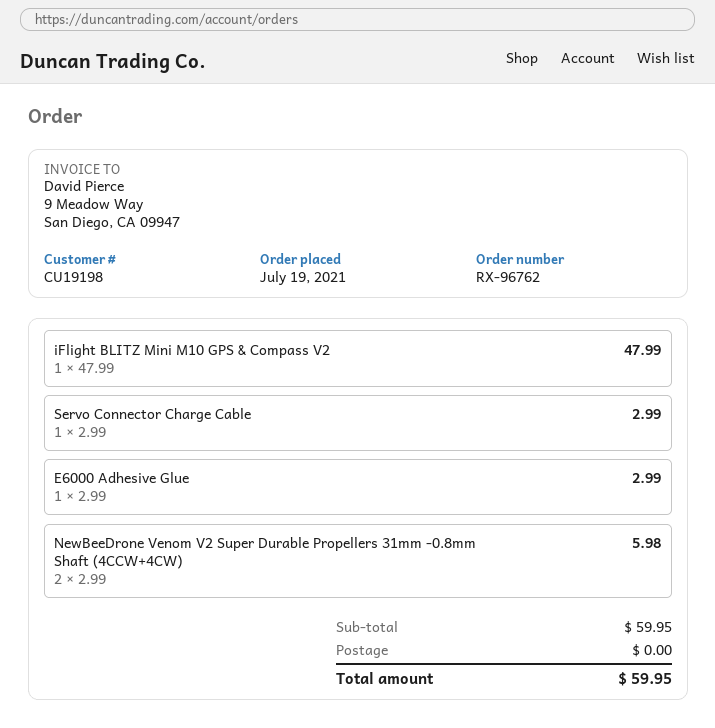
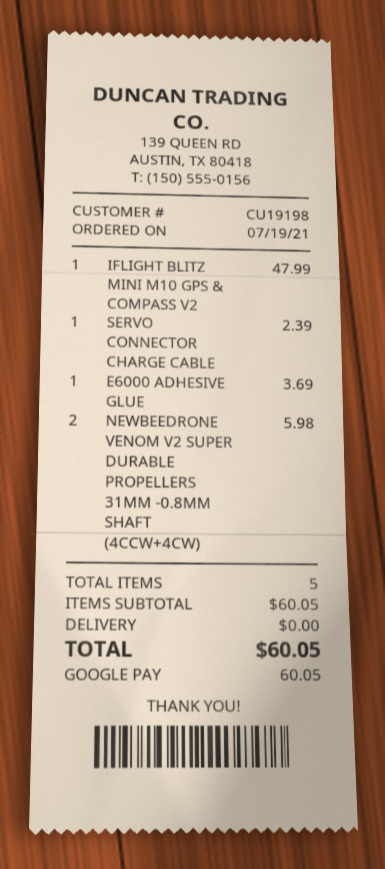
Servo Connector Charge Cable: 1 for 2.99 -> 1 for 2.39
E6000 Adhesive Glue: 1 for 2.99 -> 1 for 3.69
subtotal: 59.95 -> 60.05
total: 59.95 -> 60.05

